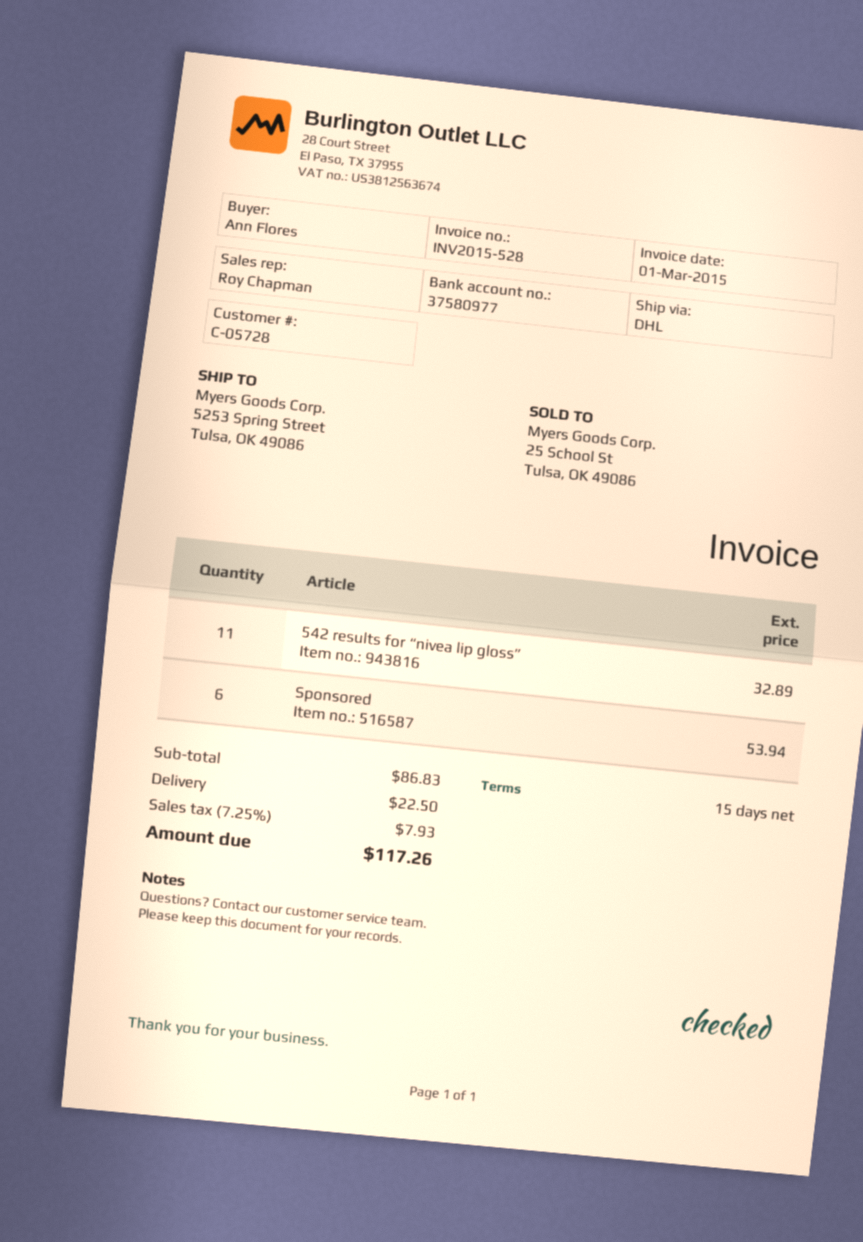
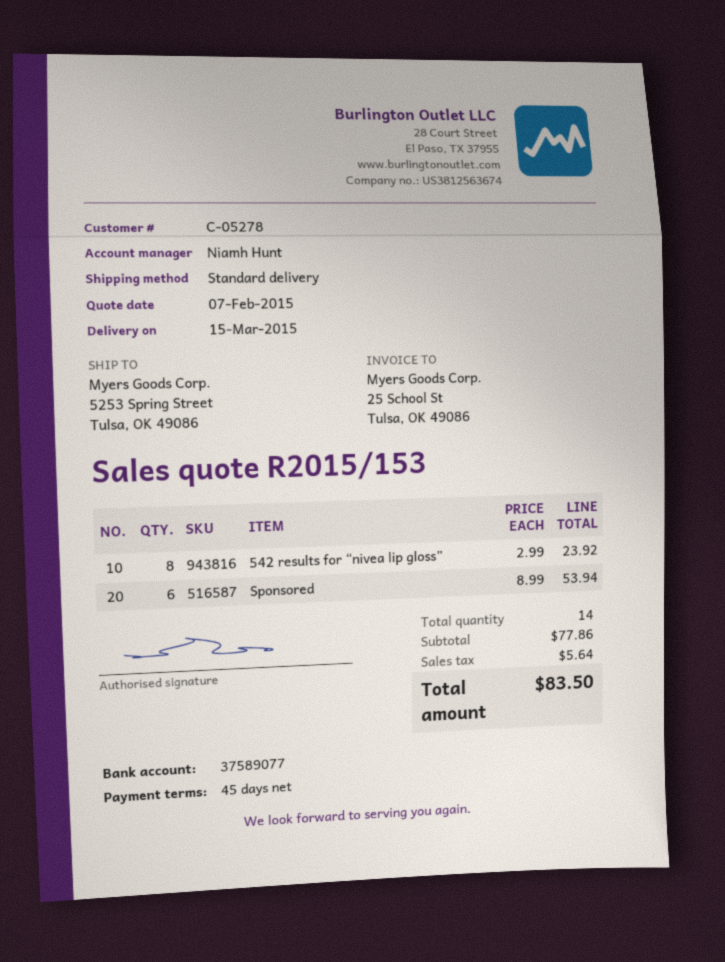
payment terms: 15 days -> 45 days
customer number: C-05728 -> C-05278
sales rep: Roy Chapman -> Niamh Hunt
bank account: 37580977 -> 37589077
shipping method: DHL -> standard
542 results for “nivea lip gloss”: 11 for 32.89 -> 8 for 23.92
subtotal: 86.83 -> 77.86
shipping: 22.50 -> none
tax: 7.93 -> 5.64
total: 117.26 -> 83.50

